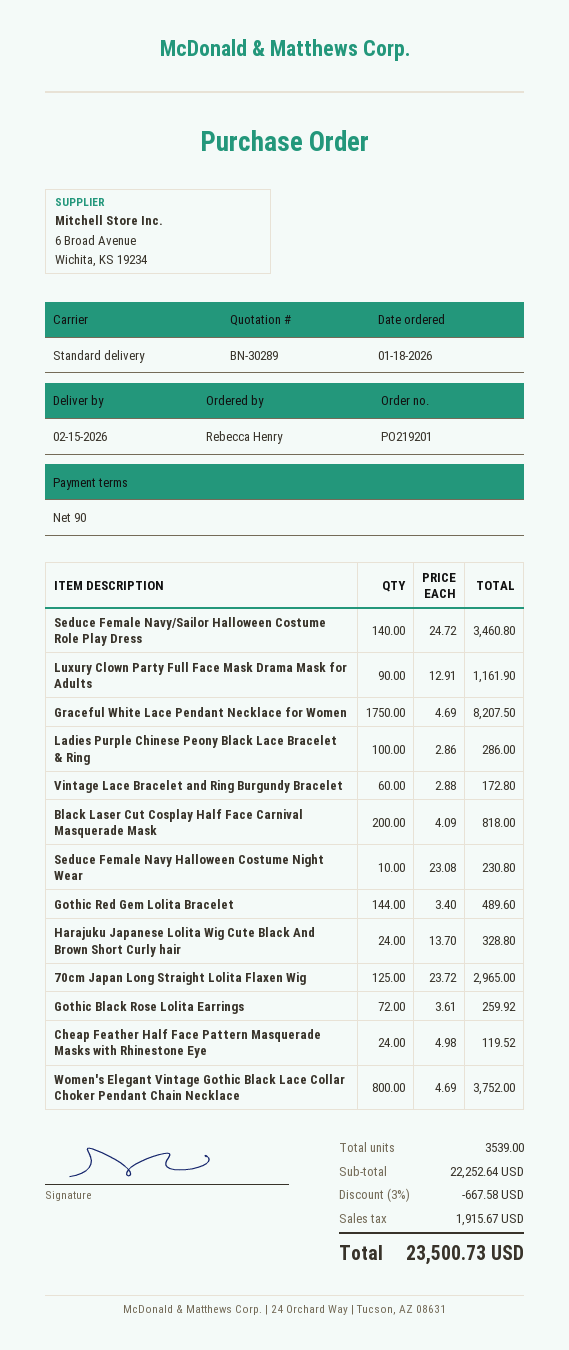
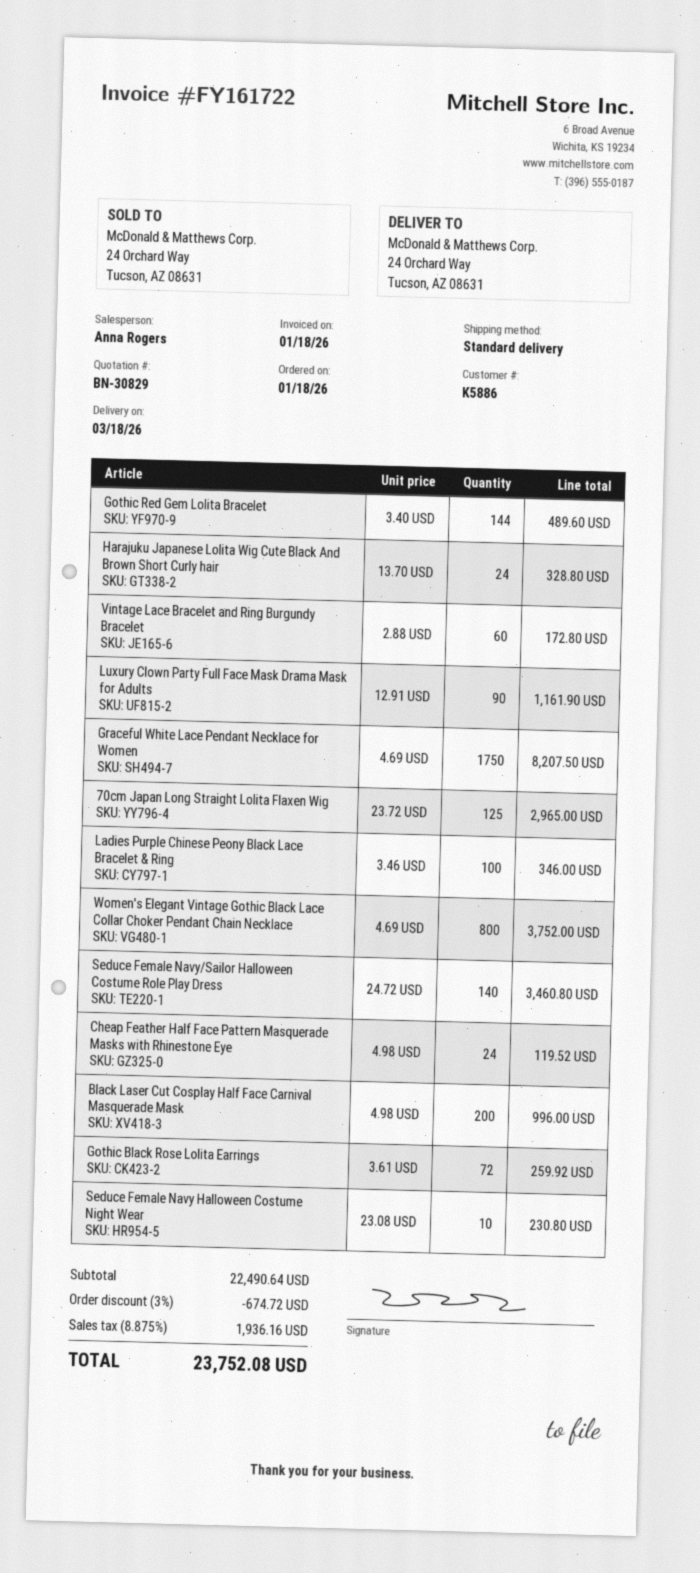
quote number: BN-30289 -> BN-30829
delivery date: 2026-02-15 -> 2026-03-18
Ladies Purple Chinese Peony Black Lace Bracelet & Ring: 100 x 2.86 = 286.00 -> 100 x 3.46 = 346.00
Black Laser Cut Cosplay Half Face Carnival Masquerade Mask: 200 x 4.09 = 818.00 -> 200 x 4.98 = 996.00
subtotal: 22252.64 -> 22490.64
discount: 3% = 667.58 -> 3% = 674.72
tax: 1915.67 -> 1936.16
total: 23500.73 -> 23752.08

